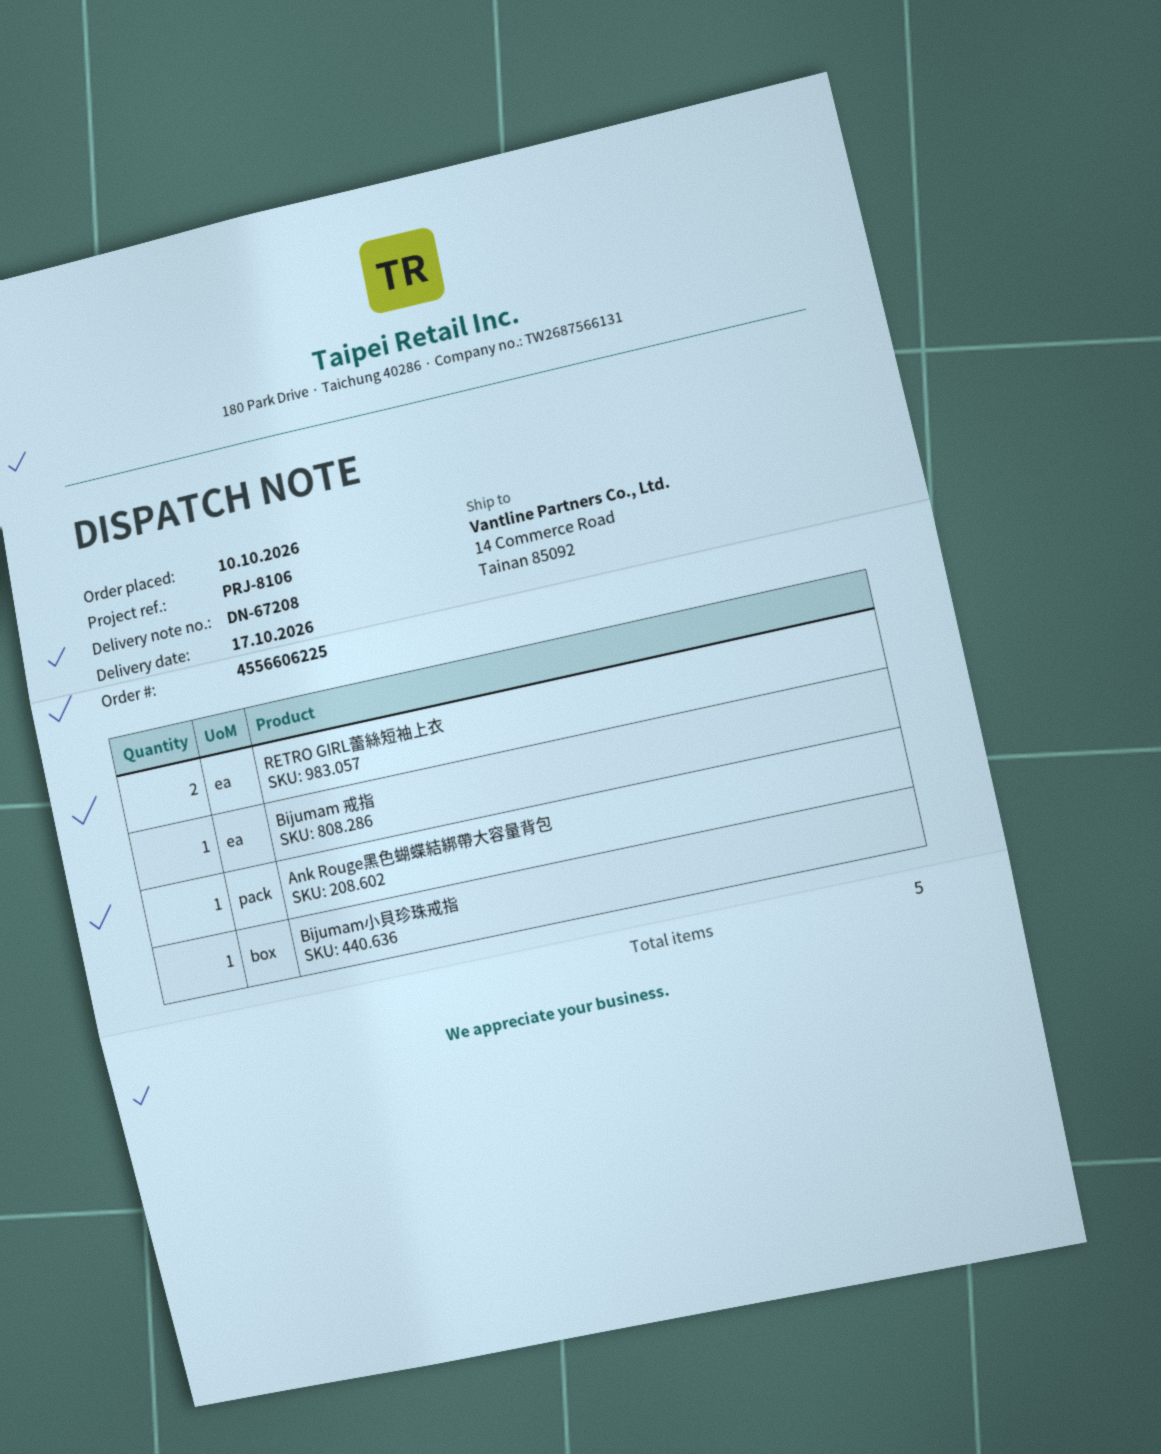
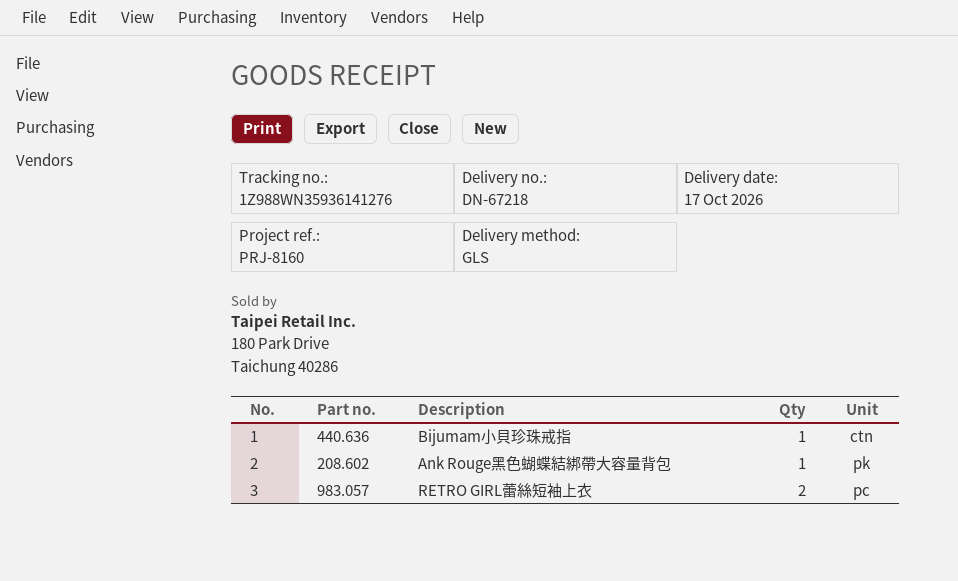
delivery note number: DN-67208 -> DN-67218
reference: PRJ-8106 -> PRJ-8160
Bijumam 戒指: 1 -> none

